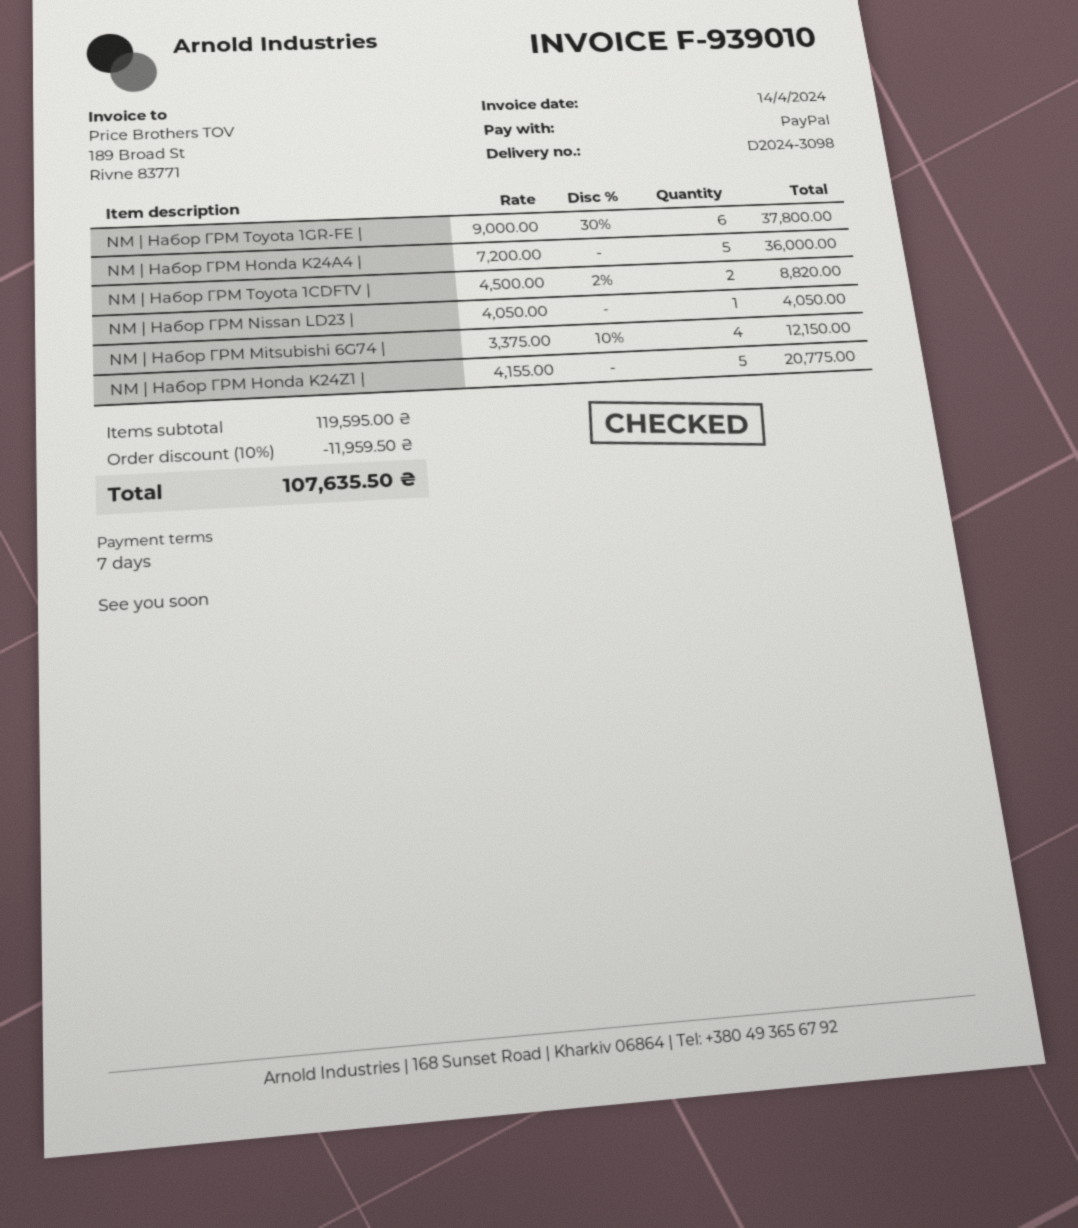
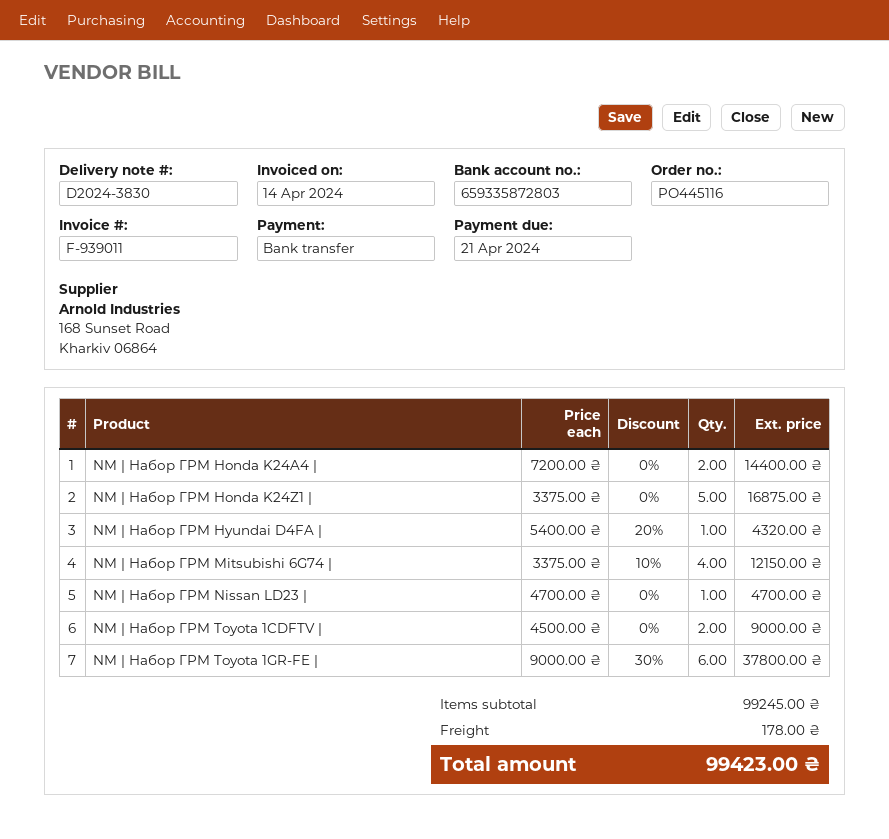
delivery note number: D2024-3098 -> D2024-3830
invoice number: F-939010 -> F-939011
payment method: PayPal -> bank transfer
NM | Набор ГРМ Honda K24A4 |: 5 x 7200.00 = 36000.00 -> 2 x 7200.00 = 14400.00
NM | Набор ГРМ Toyota 1CDFTV |: 2 x 4500.00 - 2% = 8820.00 -> 2 x 4500.00 = 9000.00
NM | Набор ГРМ Nissan LD23 |: 1 x 4050.00 = 4050.00 -> 1 x 4700.00 = 4700.00
NM | Набор ГРМ Honda K24Z1 |: 5 x 4155.00 = 20775.00 -> 5 x 3375.00 = 16875.00
NM | Набор ГРМ Hyundai D4FA |: none -> 1 x 5400.00 - 20% = 4320.00
subtotal: 119595.00 -> 99245.00
discount: 10% = 11959.50 -> none
shipping: none -> 178.00
total: 107635.50 -> 99423.00

